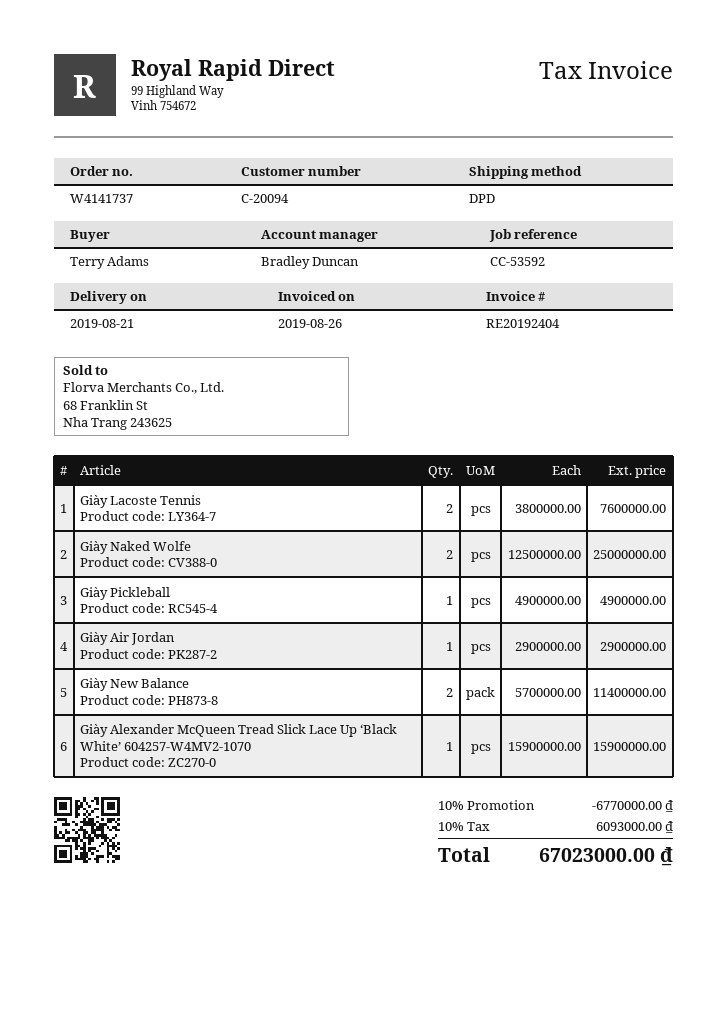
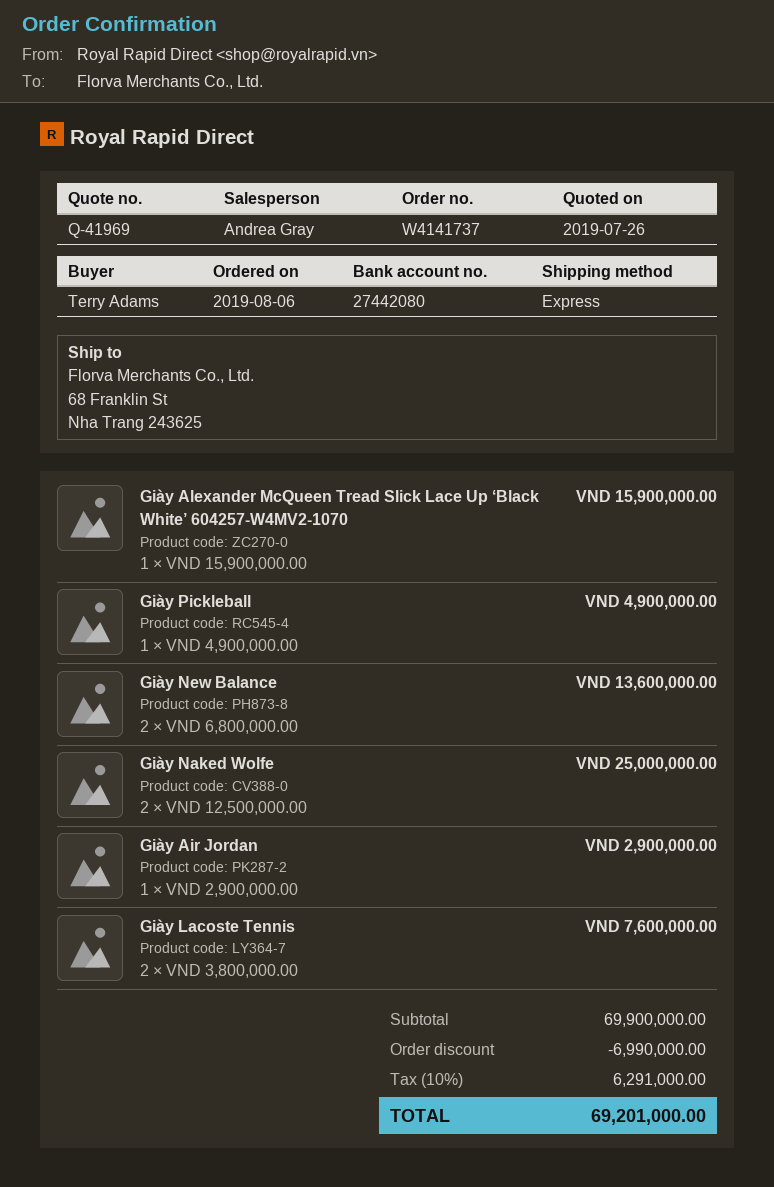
sales rep: Bradley Duncan -> Andrea Gray
shipping method: DPD -> express
Giày New Balance: 2 x 5700000.00 = 11400000.00 -> 2 x 6800000.00 = 13600000.00
discount: 6770000.00 -> 6990000.00
tax: 10% = 6093000.00 -> 10% = 6291000.00
total: 67023000.00 -> 69201000.00

